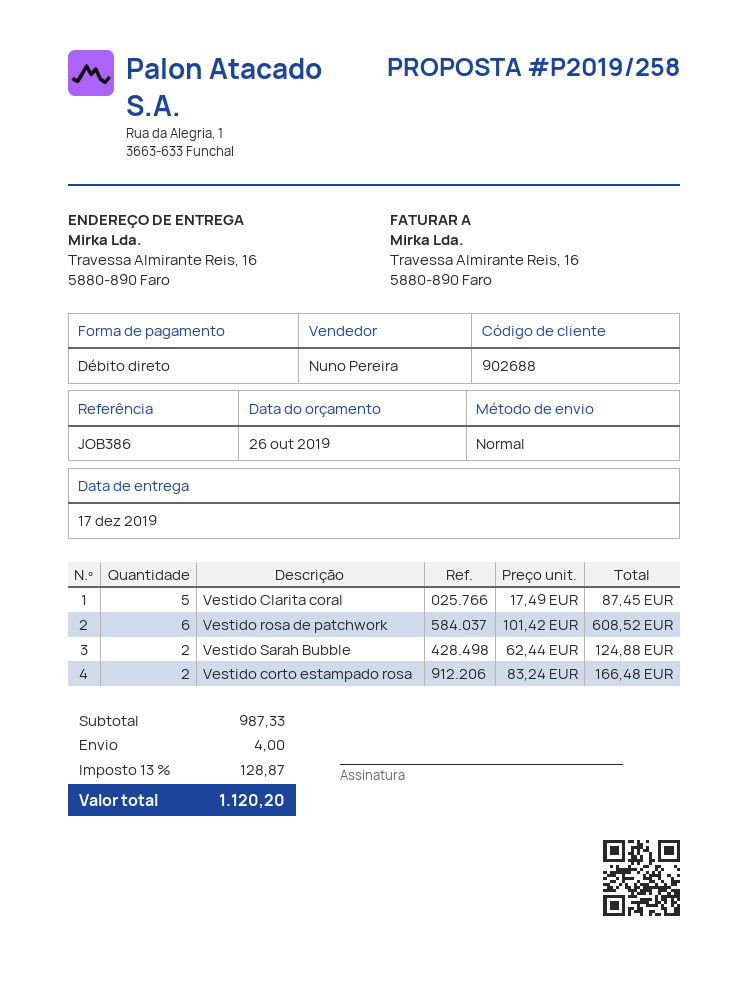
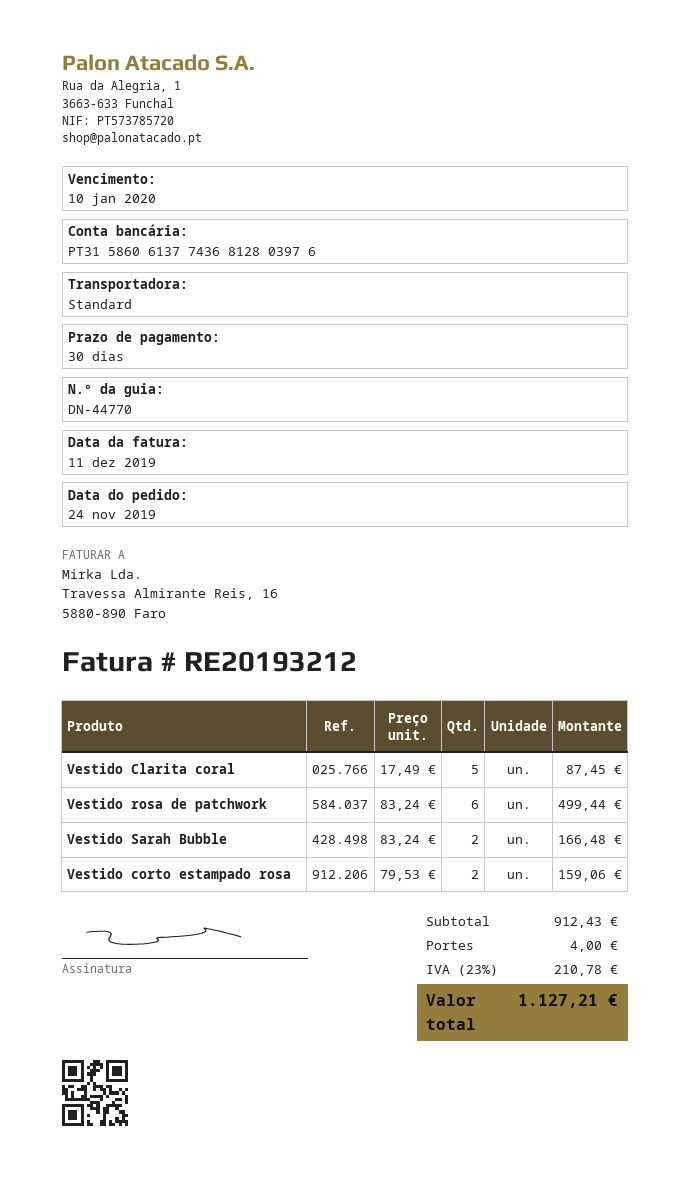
Vestido rosa de patchwork: 6 x 101.42 = 608.52 -> 6 x 83.24 = 499.44
Vestido Sarah Bubble: 2 x 62.44 = 124.88 -> 2 x 83.24 = 166.48
Vestido corto estampado rosa: 2 x 83.24 = 166.48 -> 2 x 79.53 = 159.06
subtotal: 987.33 -> 912.43
tax: 13% = 128.87 -> 23% = 210.78
total: 1120.20 -> 1127.21

